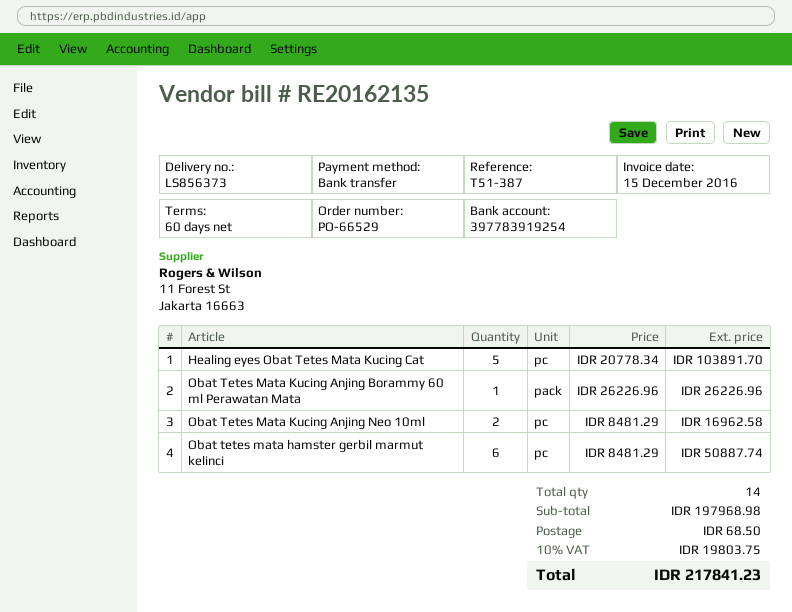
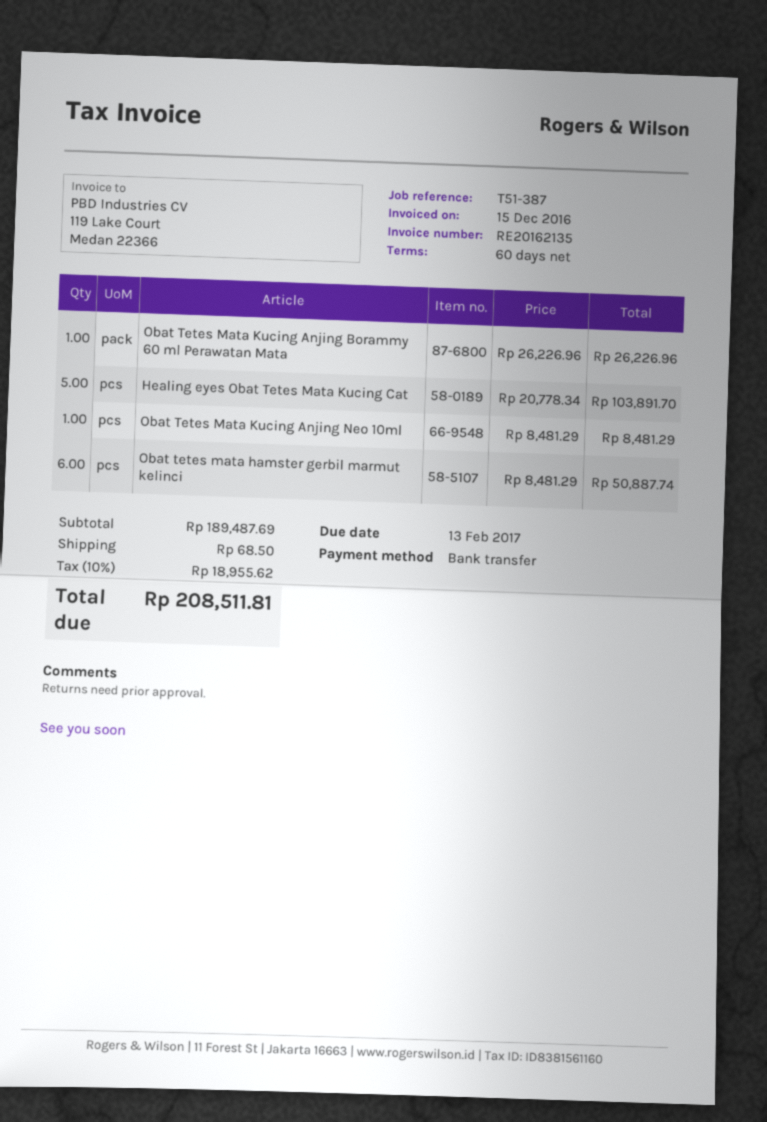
Obat Tetes Mata Kucing Anjing Neo 10ml: 2 x 8481.29 = 16962.58 -> 1 x 8481.29 = 8481.29
subtotal: 197968.98 -> 189487.69
tax: 10% = 19803.75 -> 10% = 18955.62
total: 217841.23 -> 208511.81

